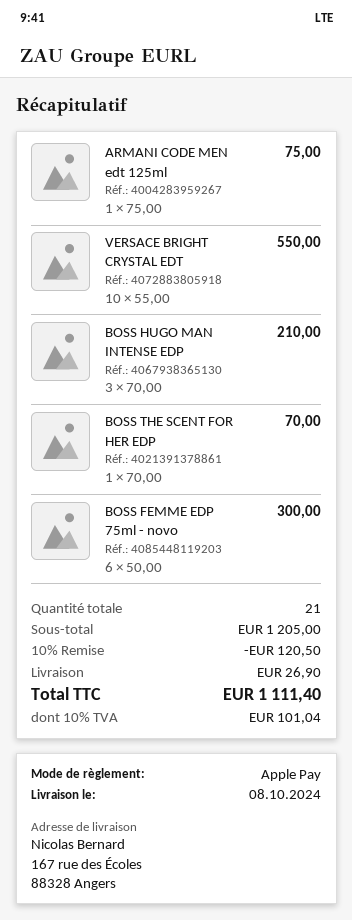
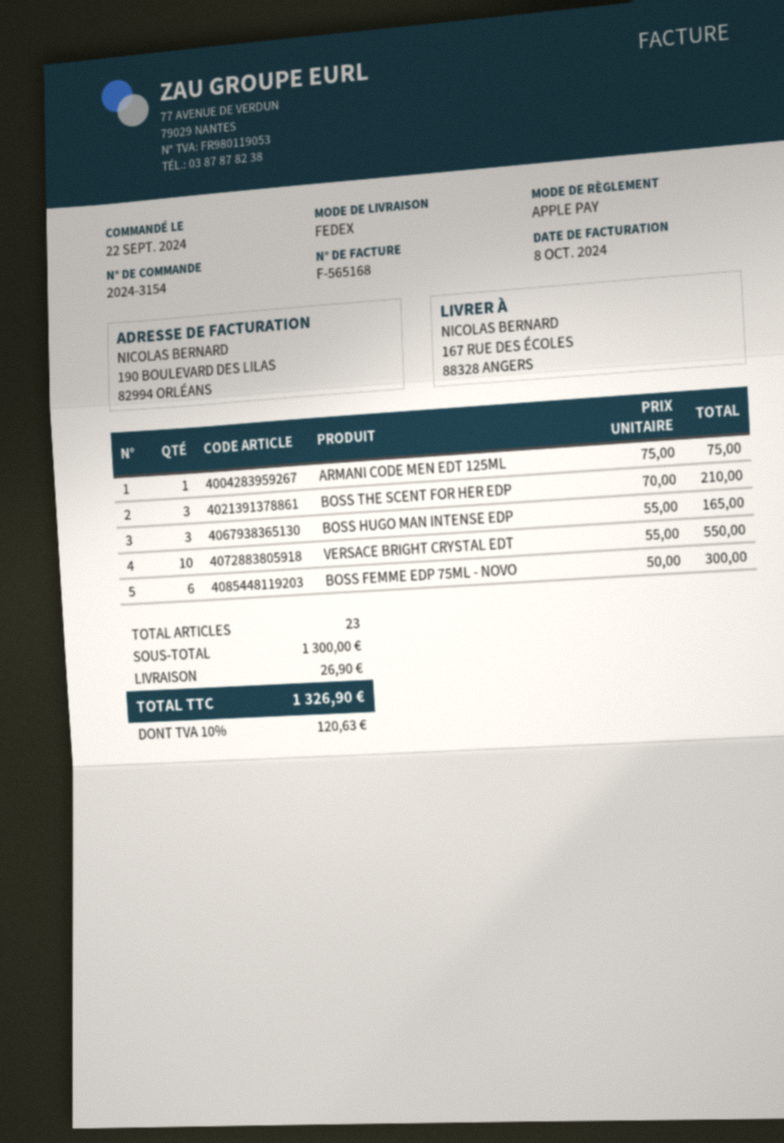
BOSS HUGO MAN INTENSE EDP: 3 x 70.00 = 210.00 -> 3 x 55.00 = 165.00
BOSS THE SCENT FOR HER EDP: 1 x 70.00 = 70.00 -> 3 x 70.00 = 210.00
total quantity: 21 -> 23
subtotal: 1205.00 -> 1300.00
discount: 10% = 120.50 -> none
tax: 10% = 101.04 -> 10% = 120.63
total: 1111.40 -> 1326.90

